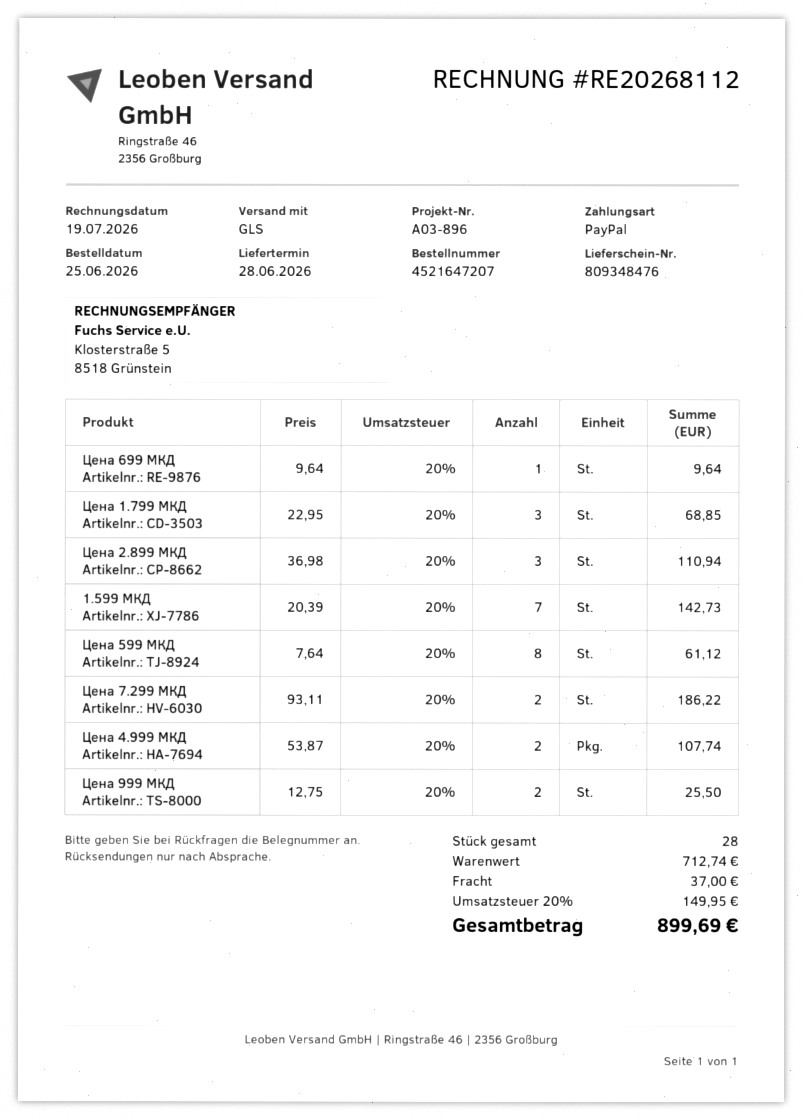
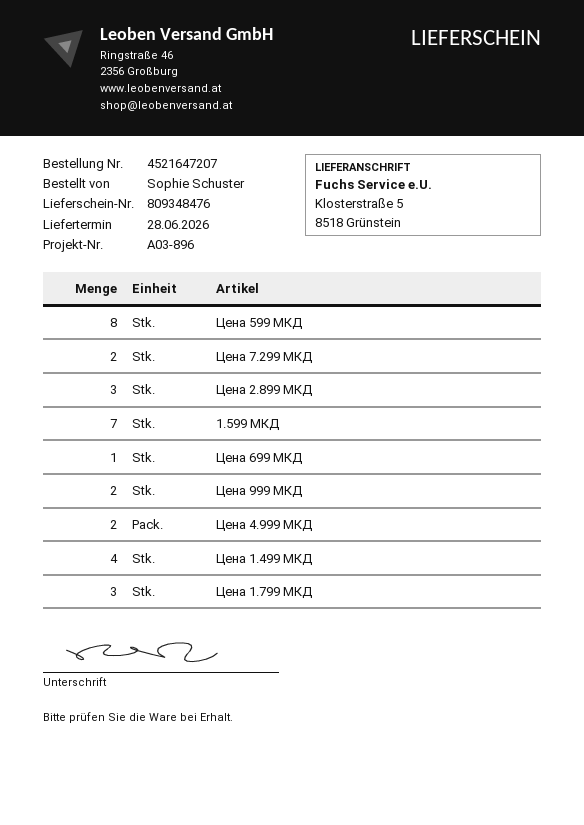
Цена 1.499 МКД: none -> 4

